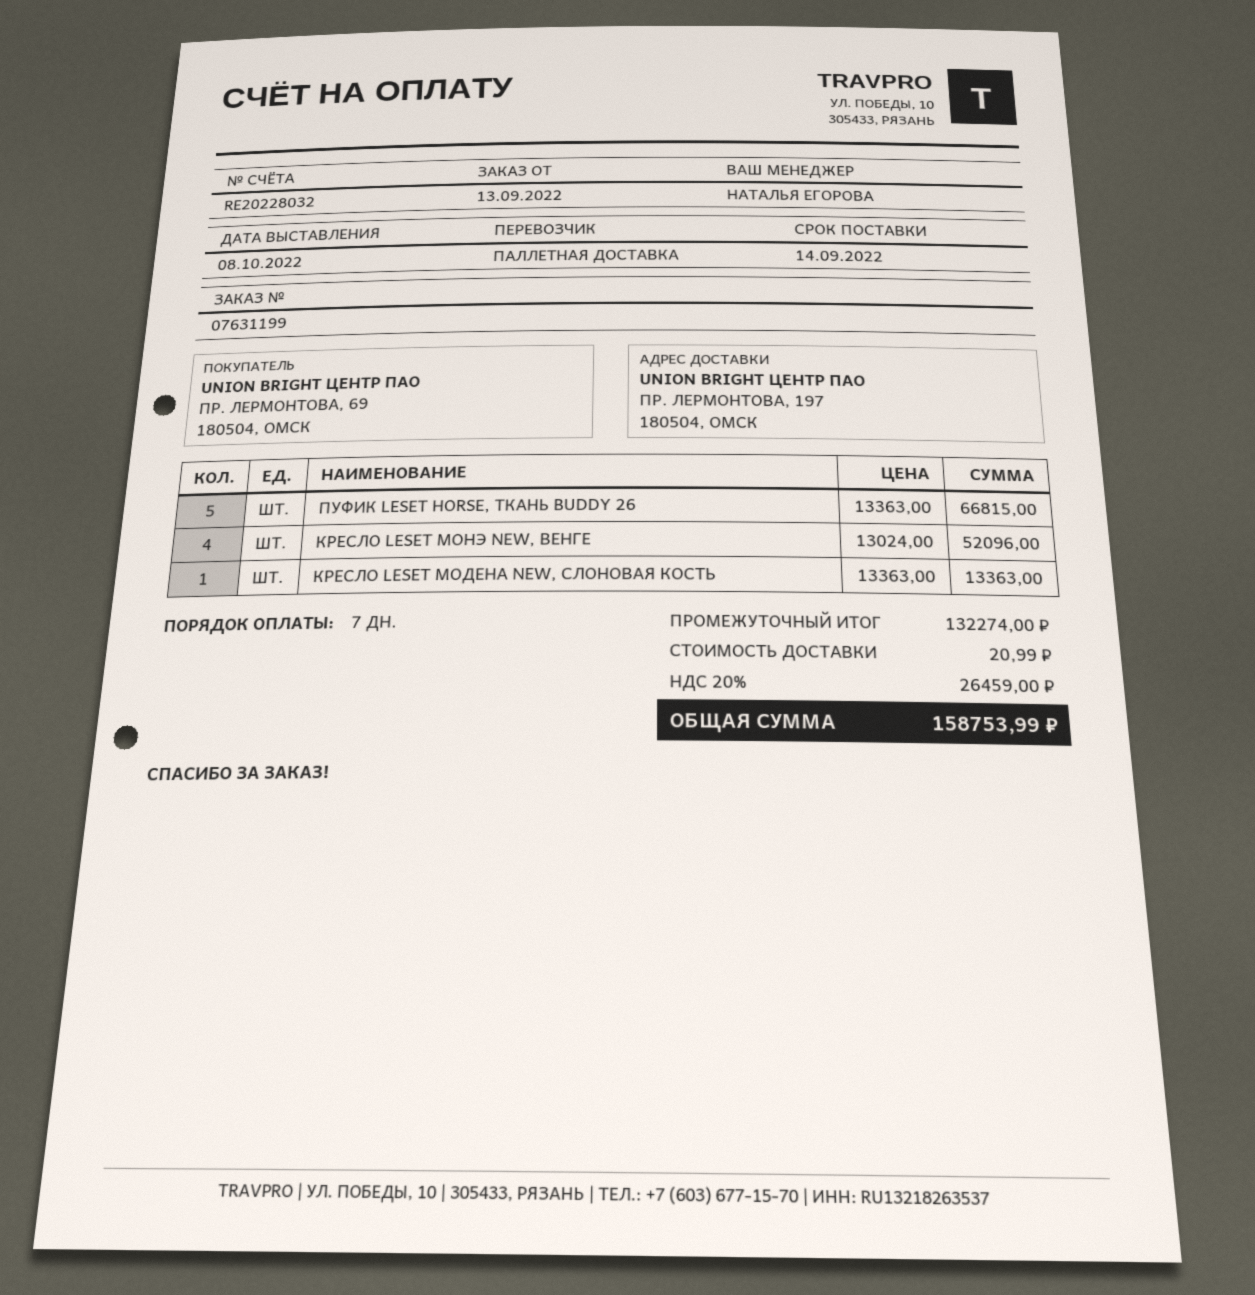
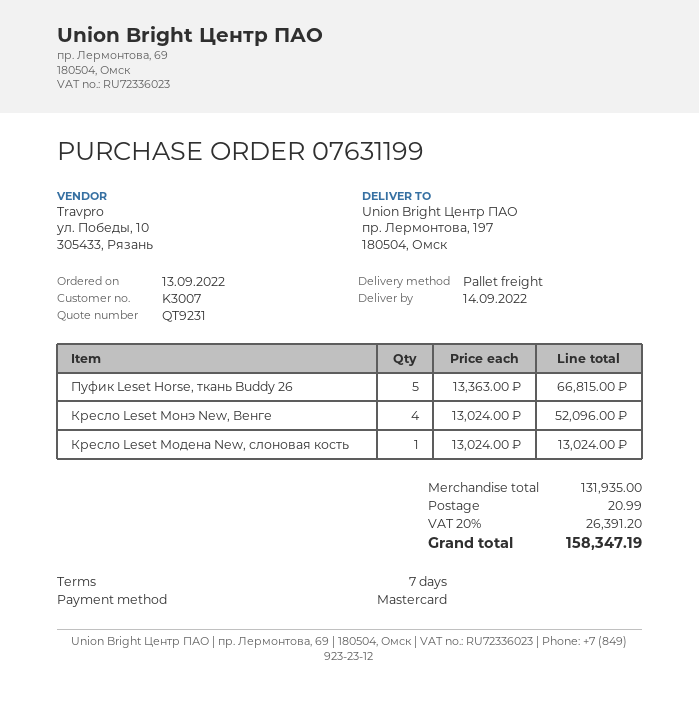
КРЕСЛО LESET МОДЕНА NEW, СЛОНОВАЯ КОСТЬ: 1 x 13363.00 = 13363.00 -> 1 x 13024.00 = 13024.00
subtotal: 132274.00 -> 131935.00
tax: 20% = 26459.00 -> 20% = 26391.20
total: 158753.99 -> 158347.19

